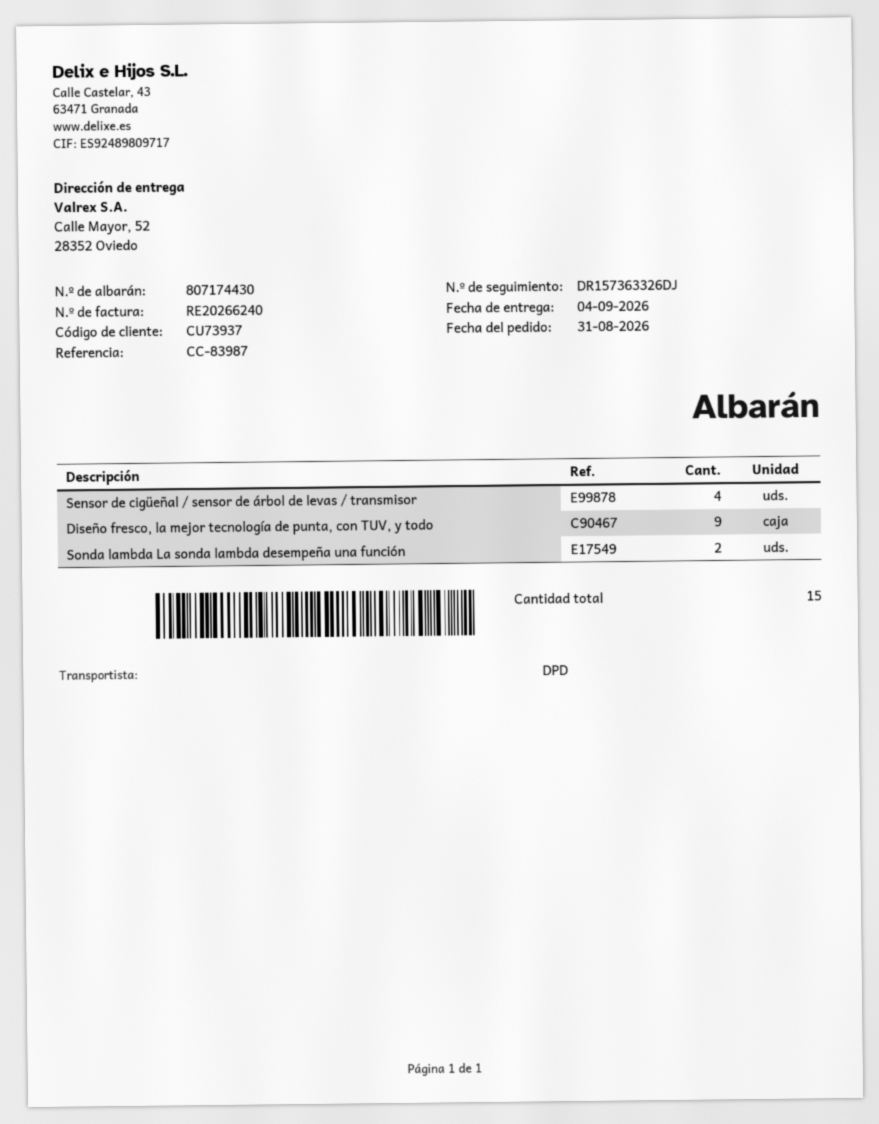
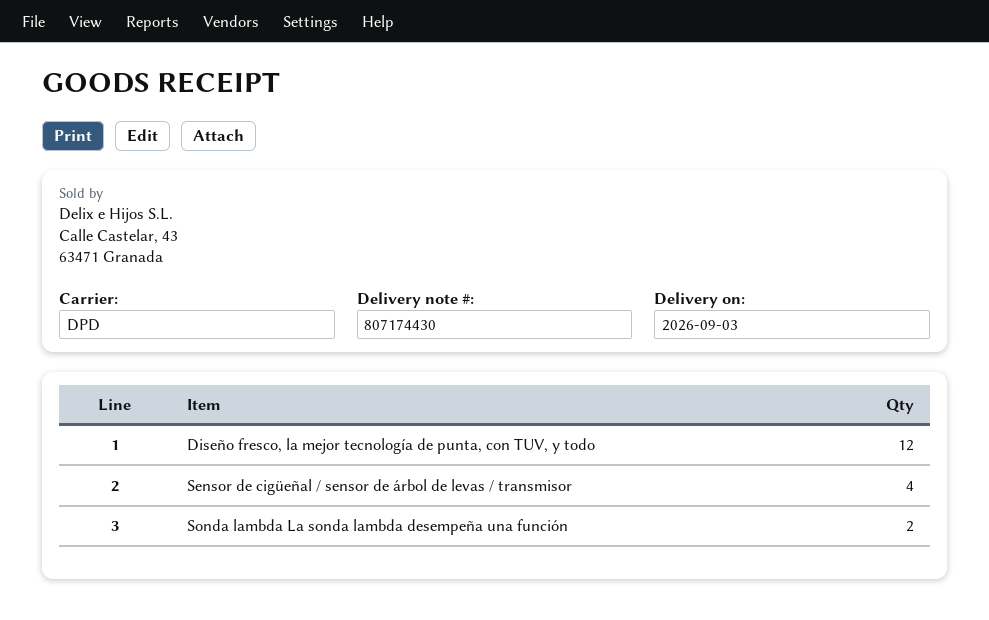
delivery date: 2026-09-04 -> 2026-09-03
Diseño fresco, la mejor tecnología de punta, con TUV, y todo: 9 -> 12

